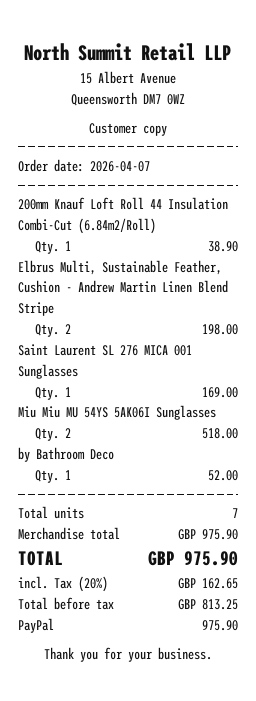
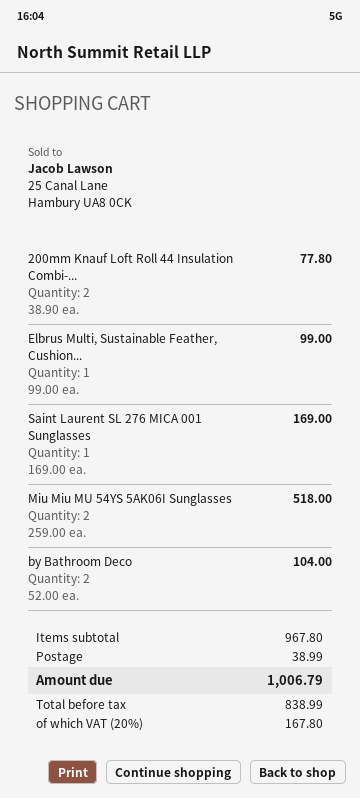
200mm Knauf Loft Roll 44 Insulation Combi-Cut (6.84m2/Roll): 1 for 38.90 -> 2 for 77.80
Elbrus Multi, Sustainable Feather, Cushion - Andrew Martin Linen Blend Stripe: 2 for 198.00 -> 1 for 99.00
by Bathroom Deco: 1 for 52.00 -> 2 for 104.00
subtotal: 975.90 -> 967.80
shipping: none -> 38.99
net: 813.25 -> 838.99
tax: 20% = 162.65 -> 20% = 167.80
total: 975.90 -> 1006.79

